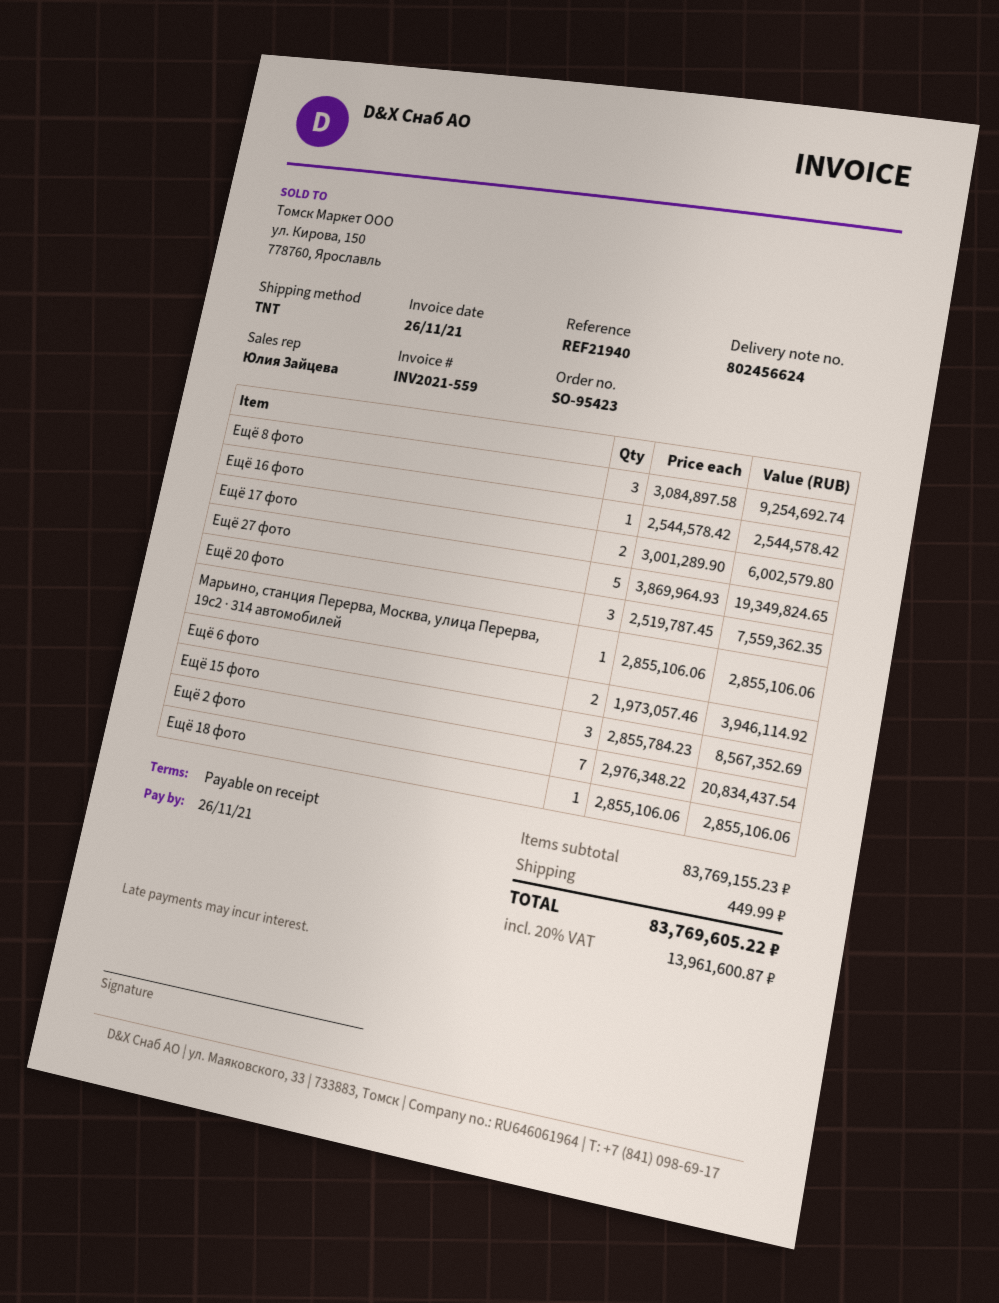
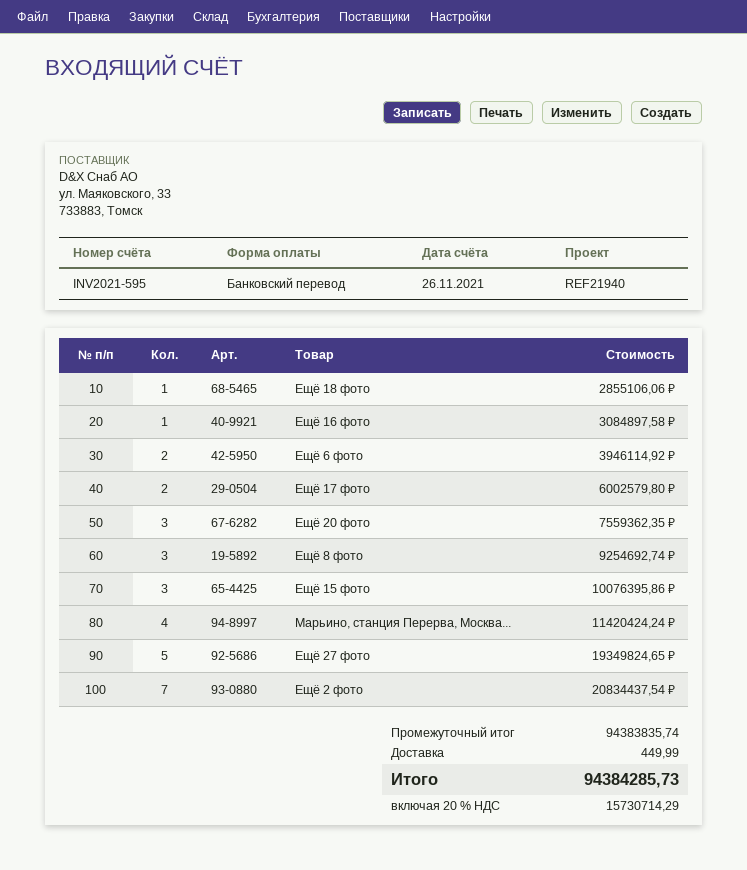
invoice number: INV2021-559 -> INV2021-595
Ещё 16 фото: 1 for 2544578.42 -> 1 for 3084897.58
Марьино, станция Перерва, Москва, улица Перерва, 19с2 · 314 автомобилей: 1 for 2855106.06 -> 4 for 11420424.24
Ещё 15 фото: 3 for 8567352.69 -> 3 for 10076395.86
subtotal: 83769155.23 -> 94383835.74
tax: 20% = 13961600.87 -> 20% = 15730714.29
total: 83769605.22 -> 94384285.73

